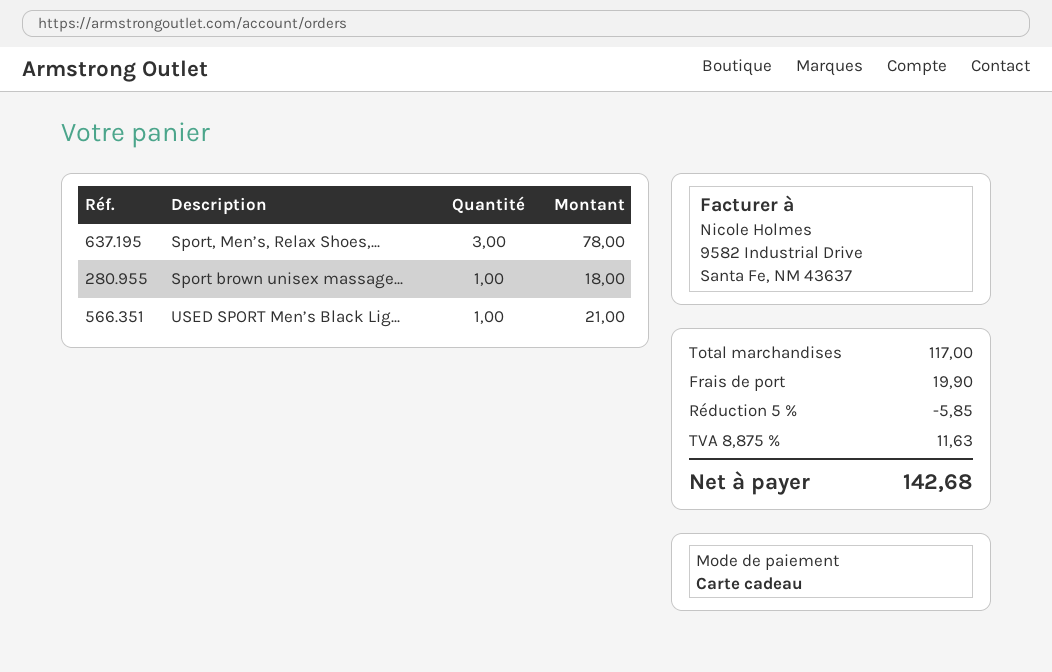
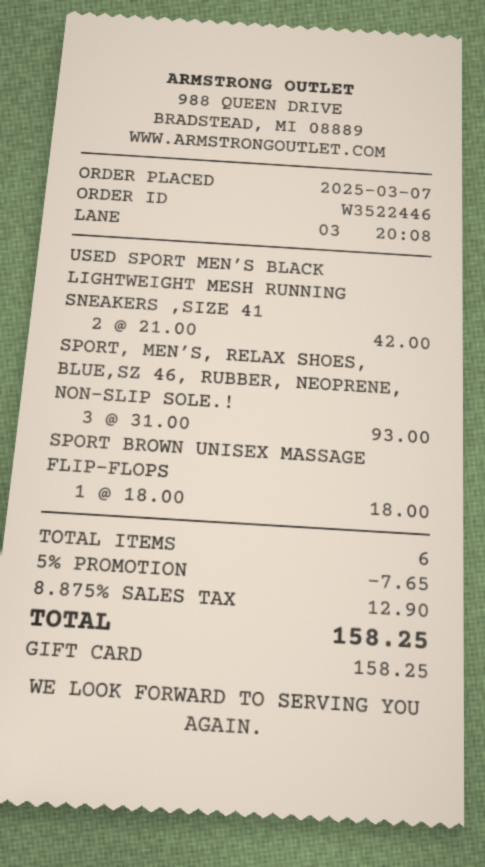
Sport, Men’s, Relax Shoes,...: 3 for 78.00 -> 3 for 93.00
USED SPORT Men’s Black Lig...: 1 for 21.00 -> 2 for 42.00
discount: 5% = 5.85 -> 5% = 7.65
shipping: 19.90 -> none
tax: 8.875% = 11.63 -> 8.875% = 12.90
total: 142.68 -> 158.25

